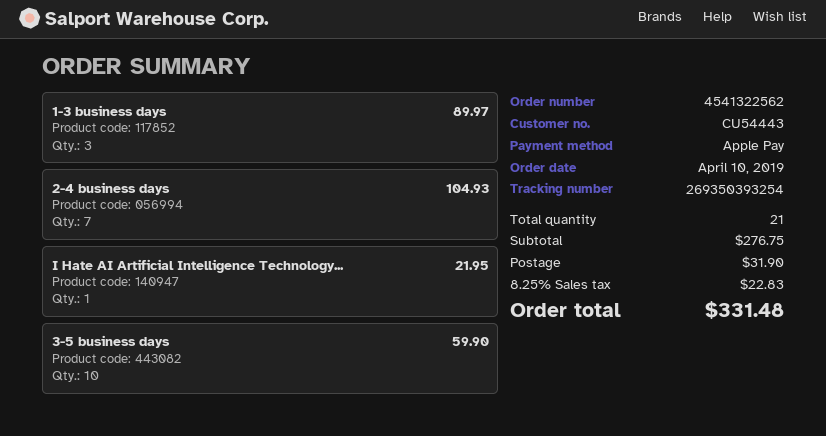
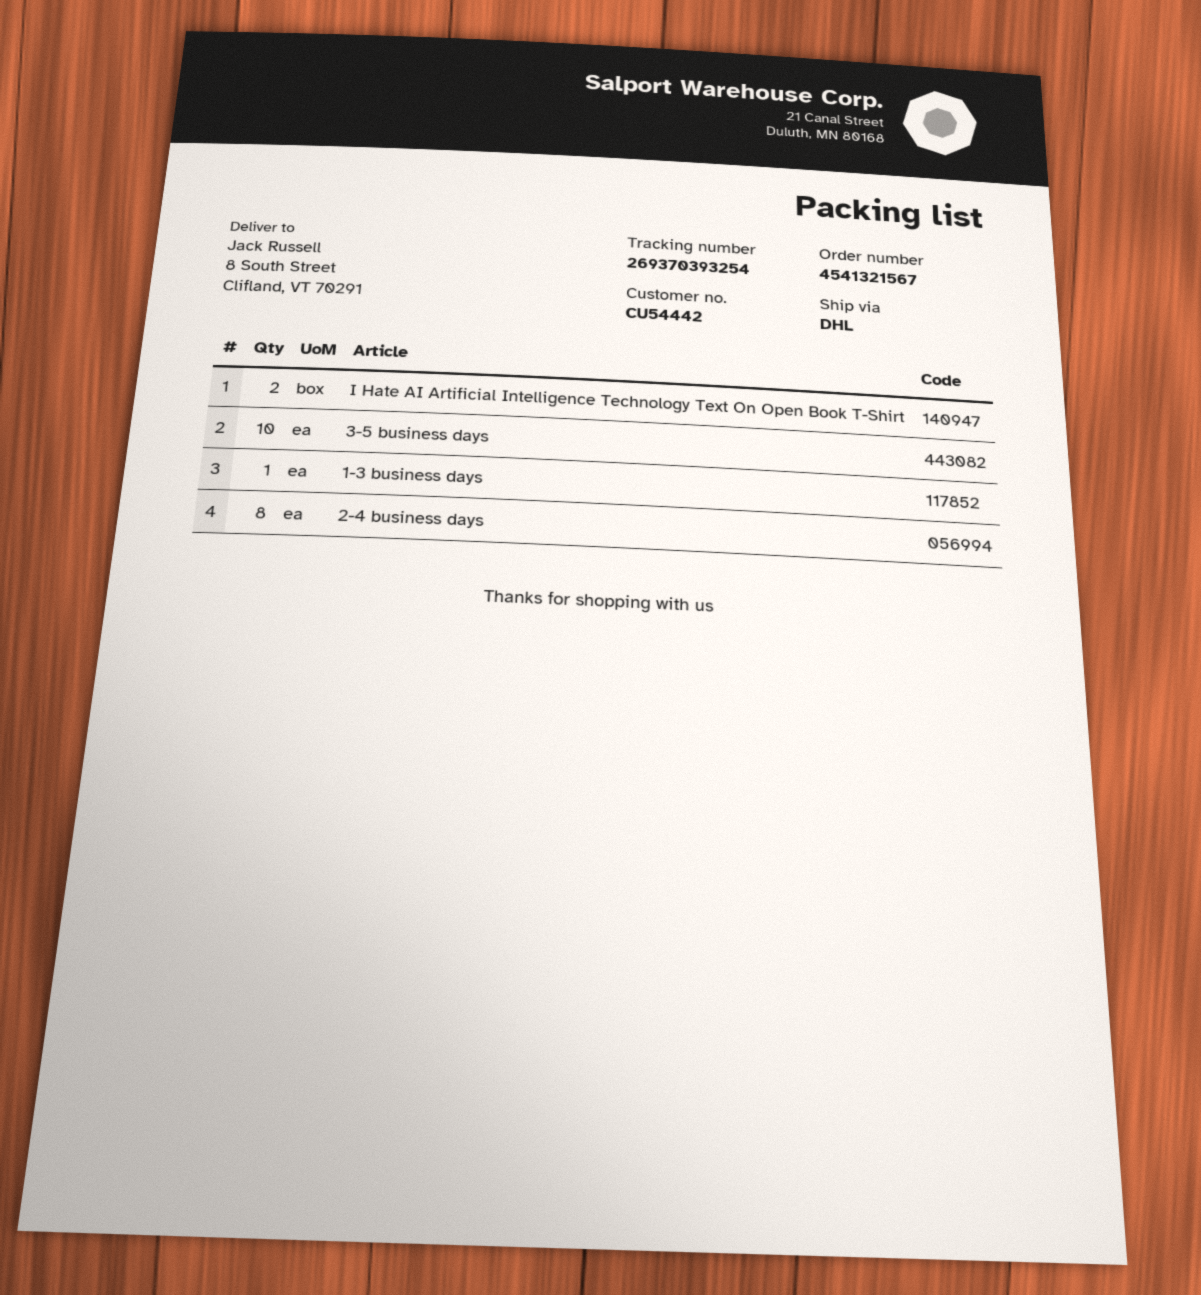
order number: 4541322562 -> 4541321567
customer number: CU54443 -> CU54442
tracking number: 269350393254 -> 269370393254
1-3 business days: 3 -> 1
2-4 business days: 7 -> 8
I Hate AI Artificial Intelligence Technology...: 1 -> 2

